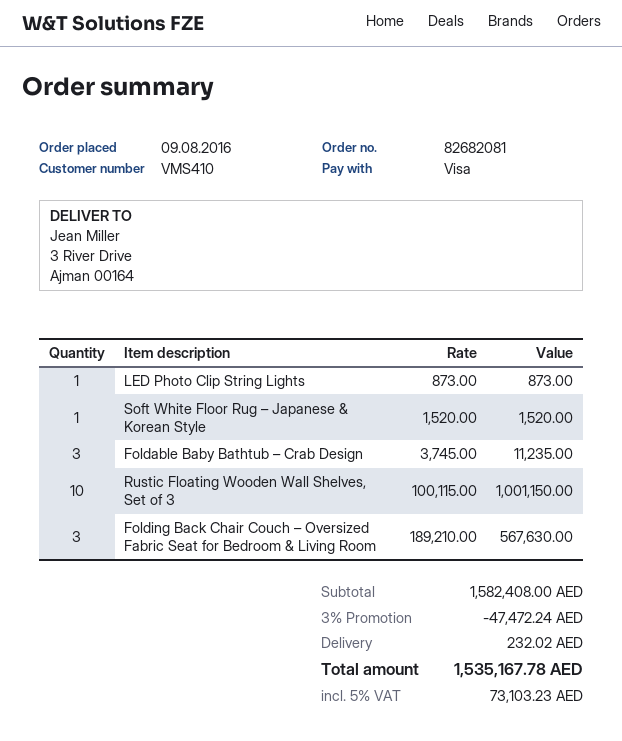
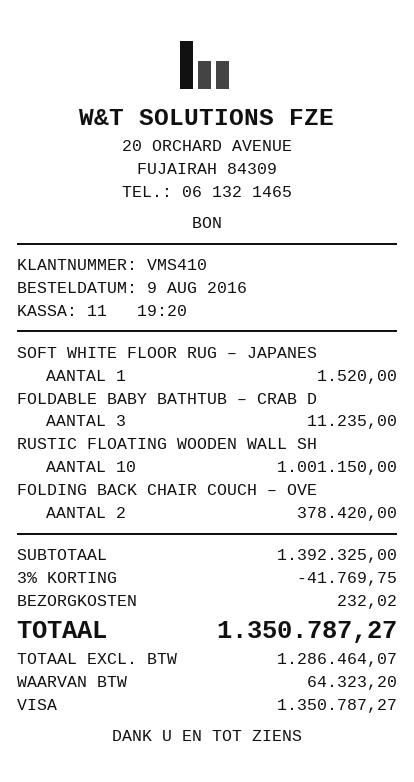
LED Photo Clip String Lights: 1 for 873.00 -> none
Folding Back Chair Couch – Oversized Fabric Seat for Bedroom & Living Room: 3 for 567630.00 -> 2 for 378420.00
subtotal: 1582408.00 -> 1392325.00
discount: 3% = 47472.24 -> 3% = 41769.75
tax: 73103.23 -> 64323.20
total: 1535167.78 -> 1350787.27

